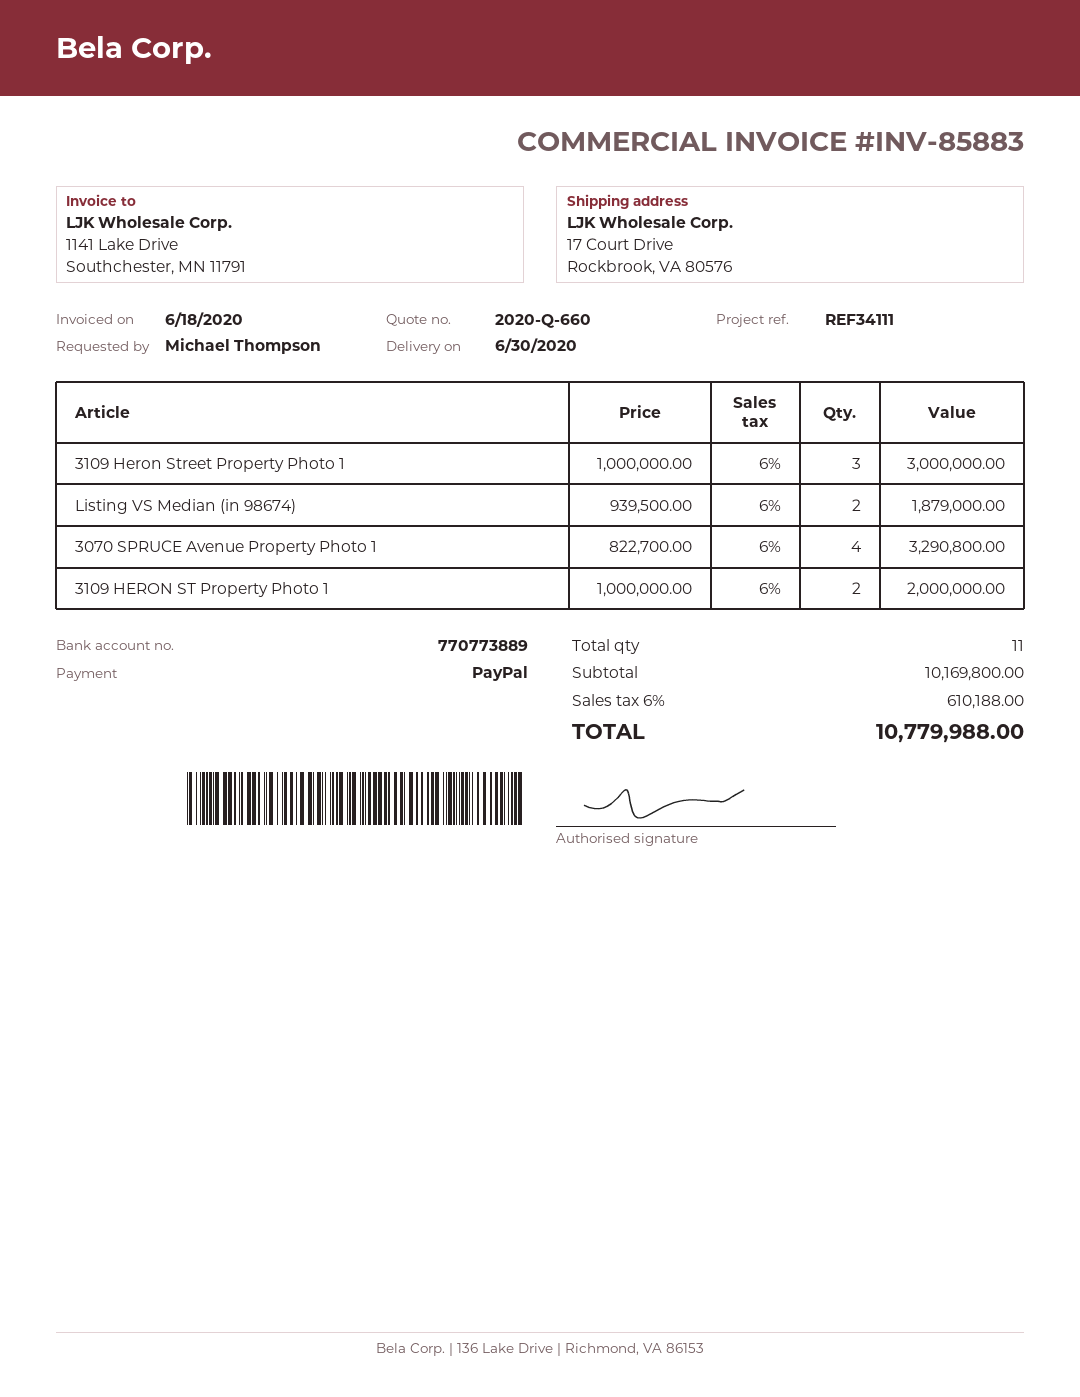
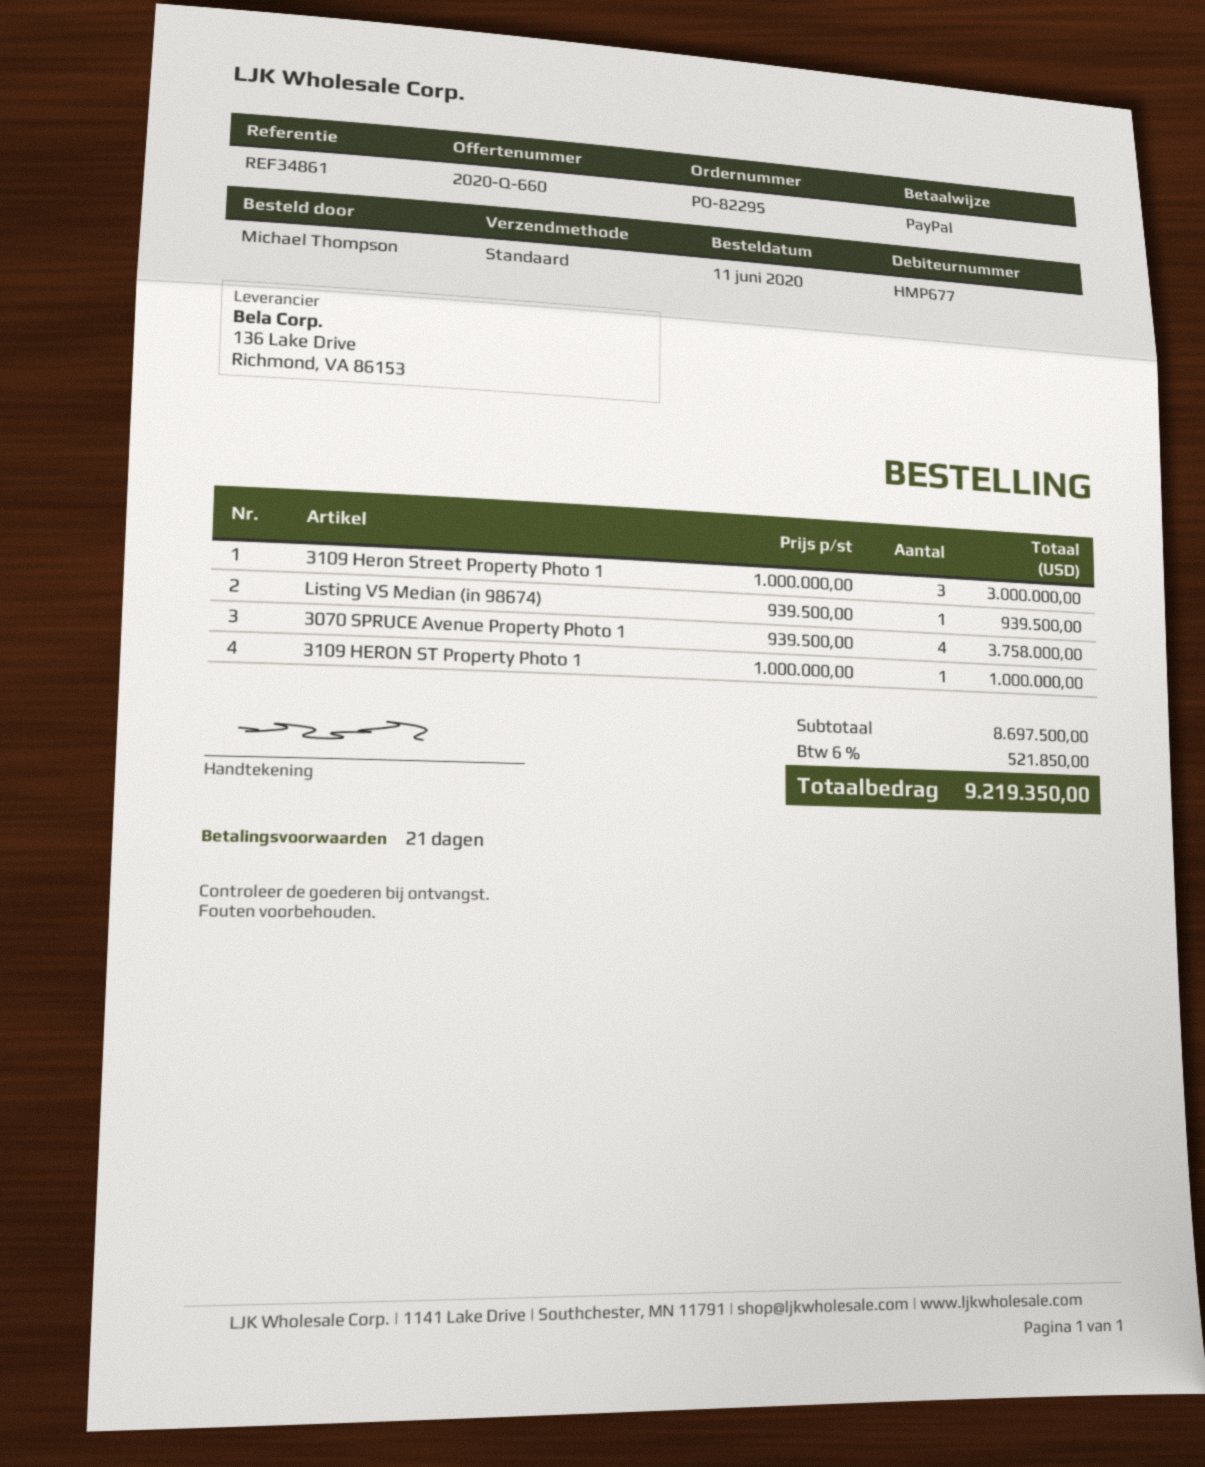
reference: REF34111 -> REF34861
Listing VS Median (in 98674): 2 x 939500.00 = 1879000.00 -> 1 x 939500.00 = 939500.00
3070 SPRUCE Avenue Property Photo 1: 4 x 822700.00 = 3290800.00 -> 4 x 939500.00 = 3758000.00
3109 HERON ST Property Photo 1: 2 x 1000000.00 = 2000000.00 -> 1 x 1000000.00 = 1000000.00
subtotal: 10169800.00 -> 8697500.00
tax: 6% = 610188.00 -> 6% = 521850.00
total: 10779988.00 -> 9219350.00

